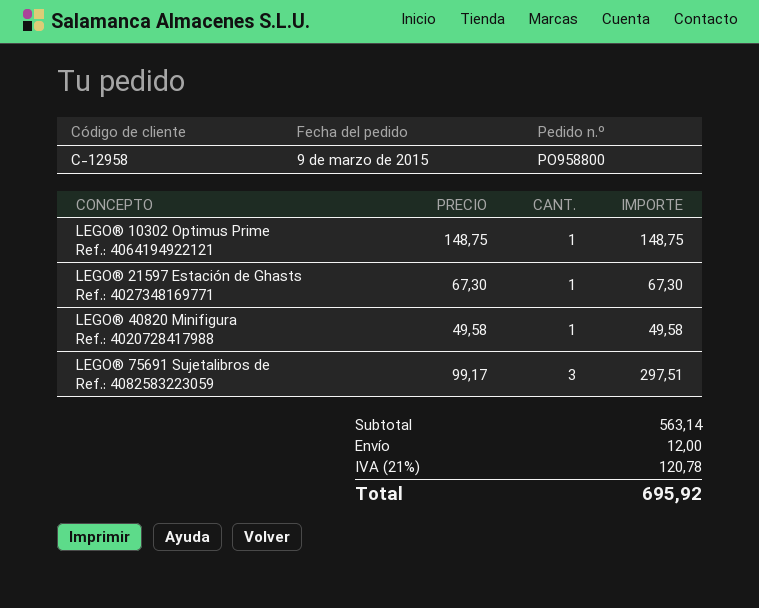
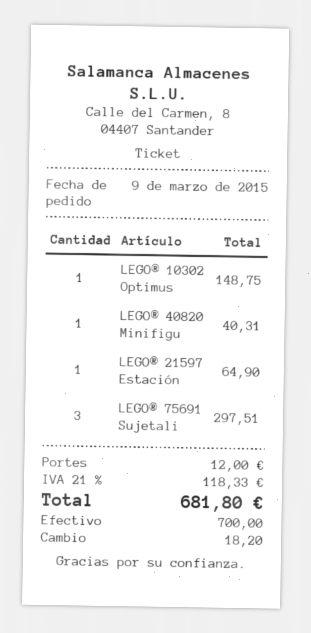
LEGO® 21597 Estación de Ghasts: 1 for 67.30 -> 1 for 64.90
LEGO® 40820 Minifigura: 1 for 49.58 -> 1 for 40.31
tax: 21% = 120.78 -> 21% = 118.33
total: 695.92 -> 681.80

